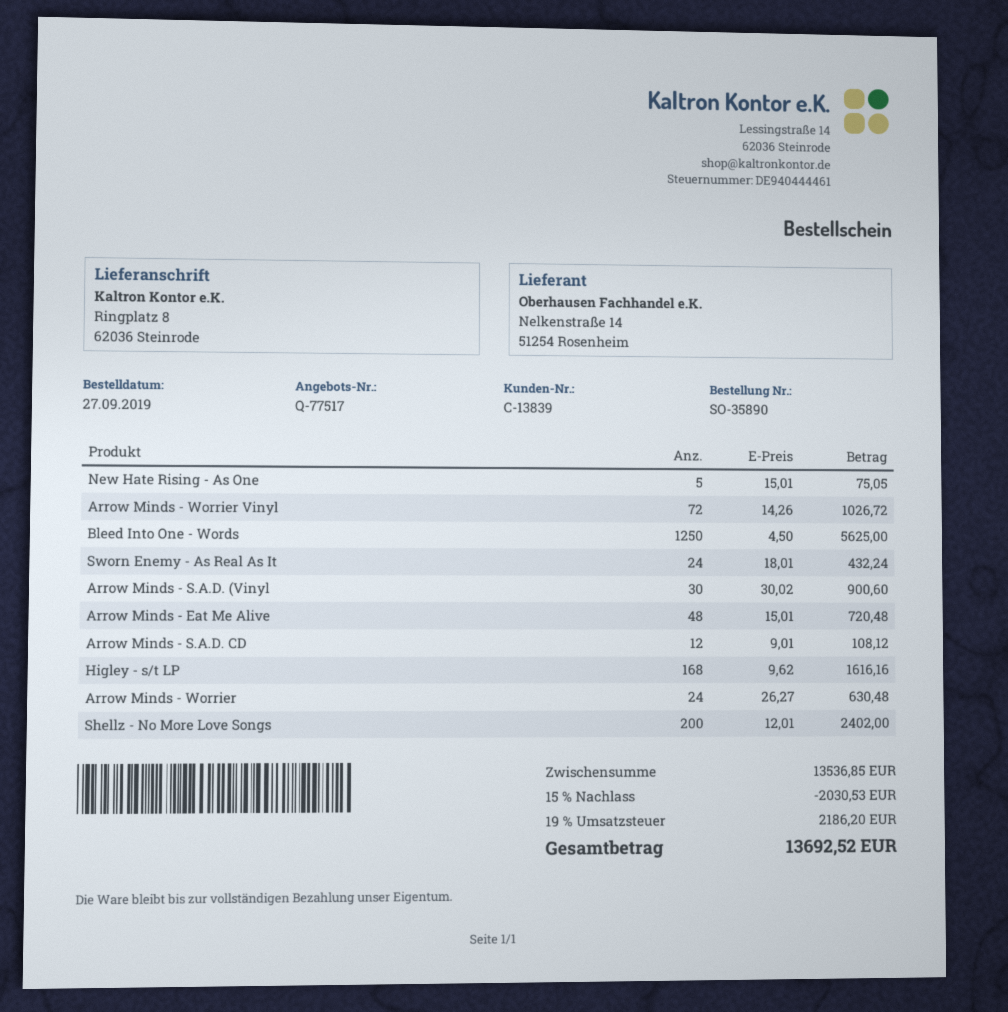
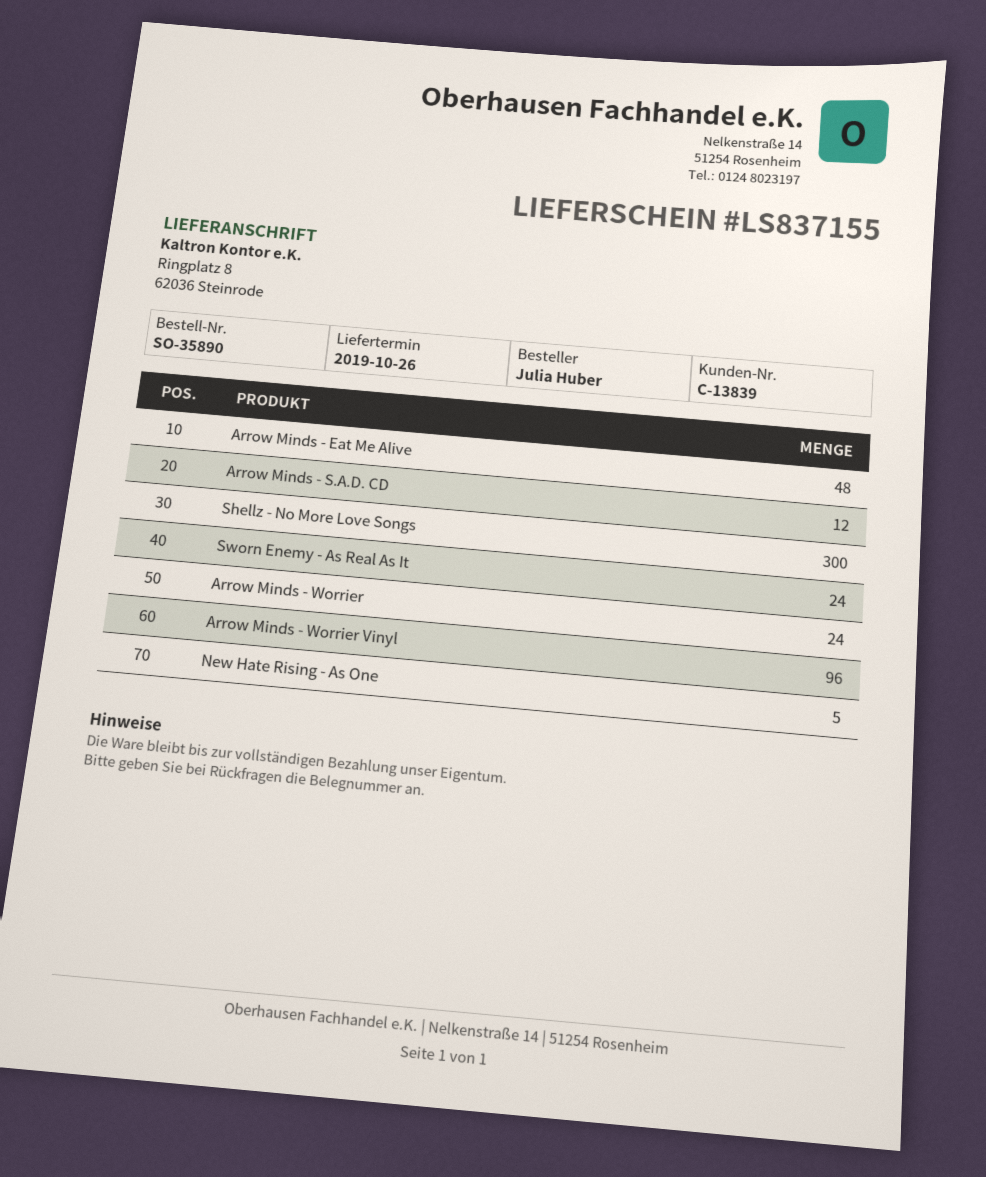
Arrow Minds - Worrier Vinyl: 72 -> 96
Bleed Into One - Words: 1250 -> none
Arrow Minds - S.A.D. (Vinyl: 30 -> none
Higley - s/t LP: 168 -> none
Shellz - No More Love Songs: 200 -> 300

